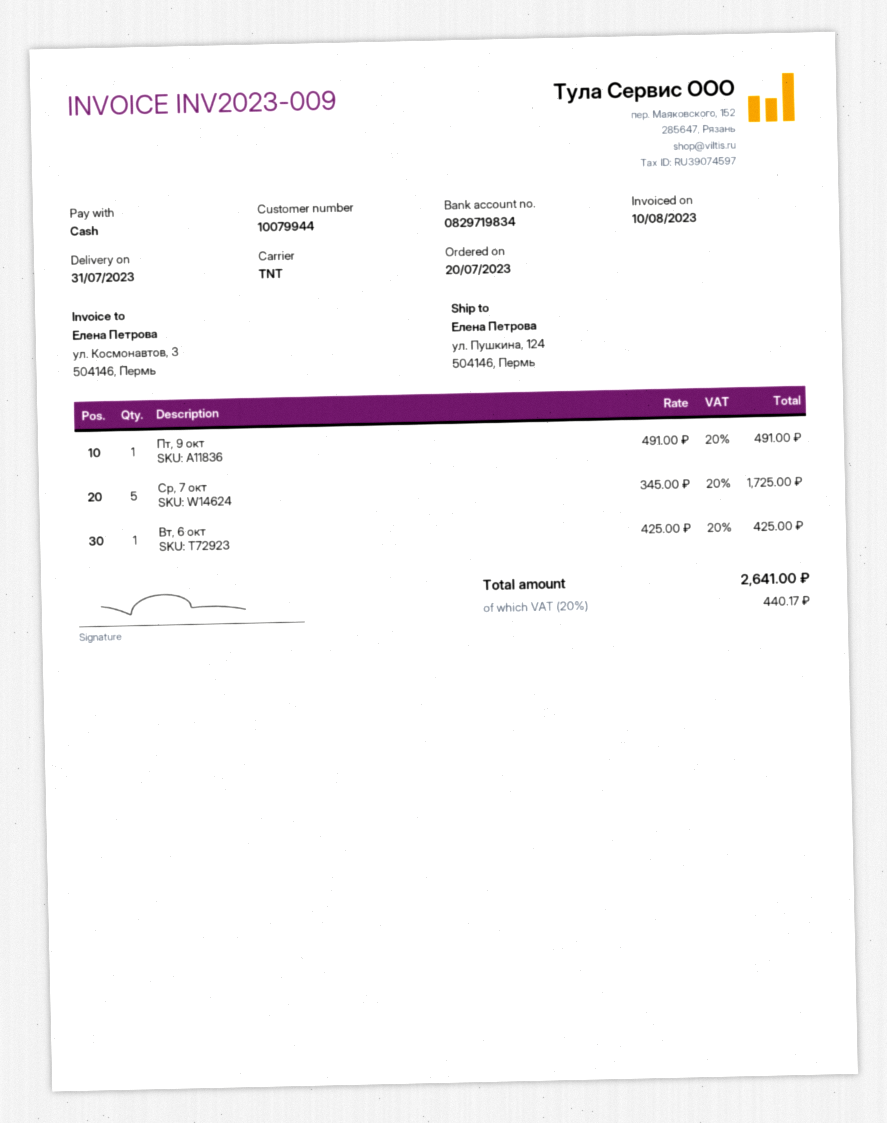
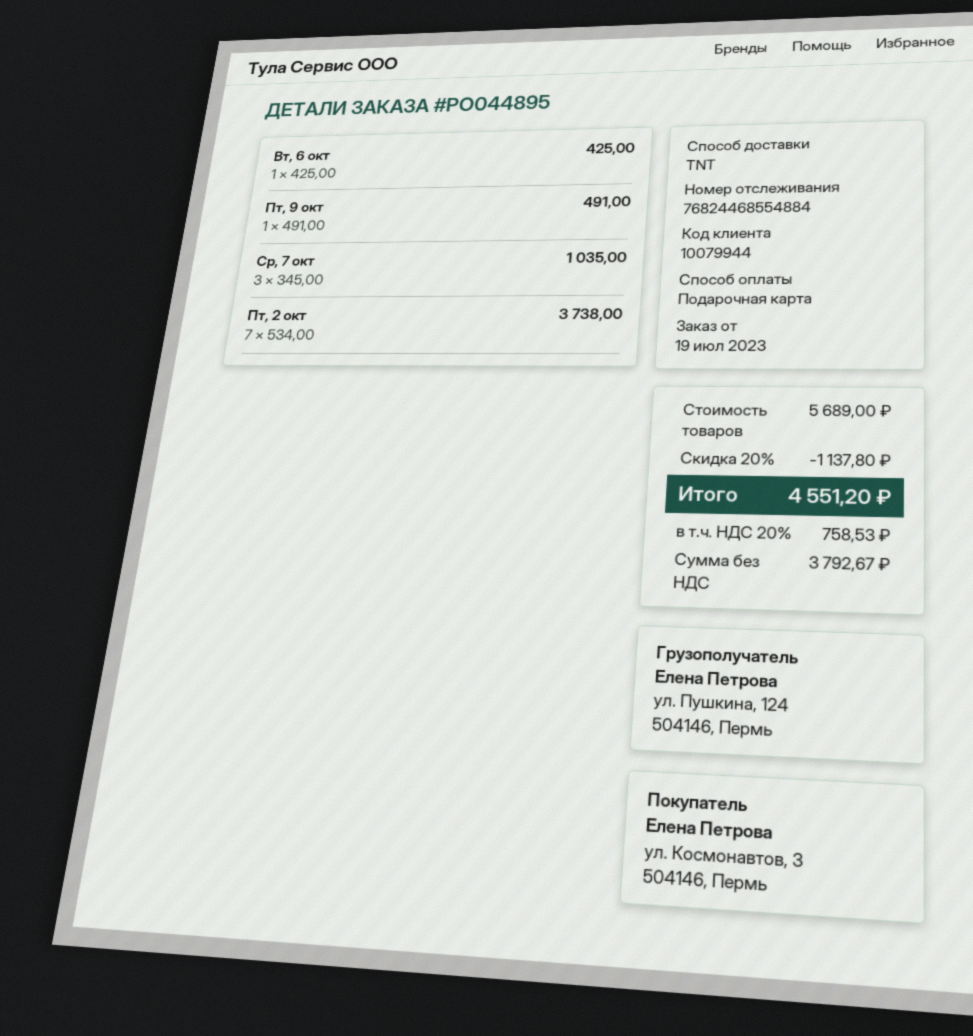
order date: 2023-07-20 -> 2023-07-19
payment method: cash -> gift card
Ср, 7 окт: 5 x 345.00 = 1725.00 -> 3 x 345.00 = 1035.00
Пт, 2 окт: none -> 7 x 534.00 = 3738.00
discount: none -> 20% = 1137.80
tax: 20% = 440.17 -> 20% = 758.53
total: 2641.00 -> 4551.20

